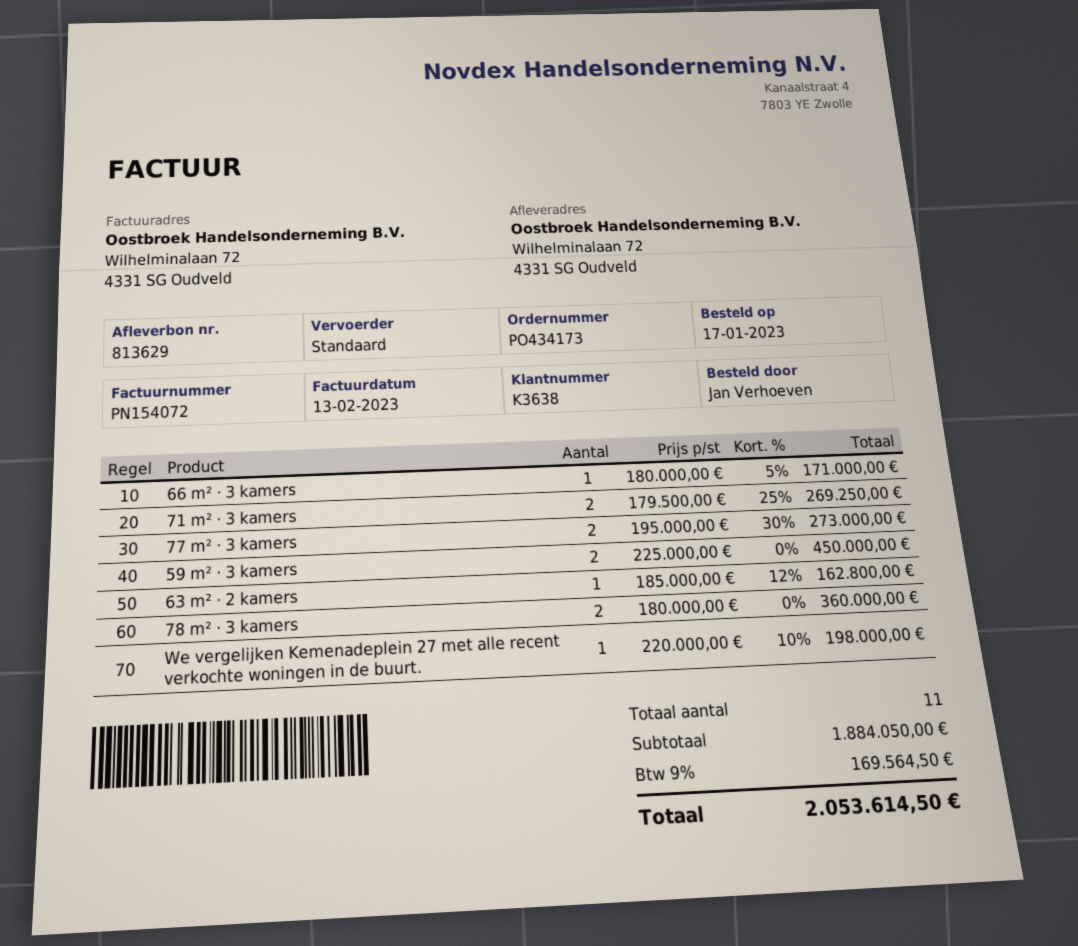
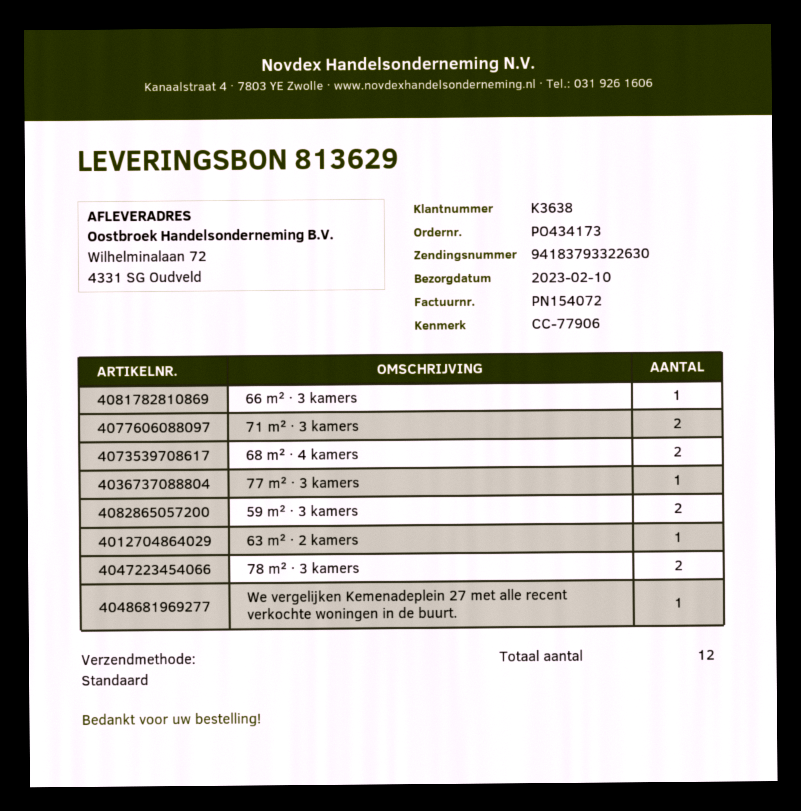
77 m² · 3 kamers: 2 -> 1
68 m² · 4 kamers: none -> 2
total quantity: 11 -> 12

